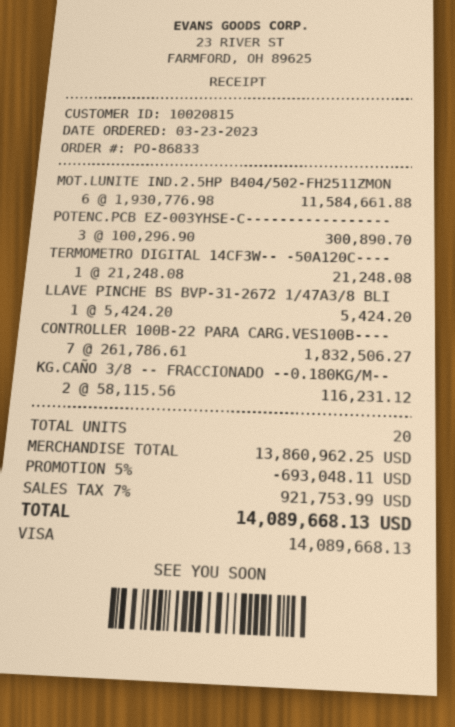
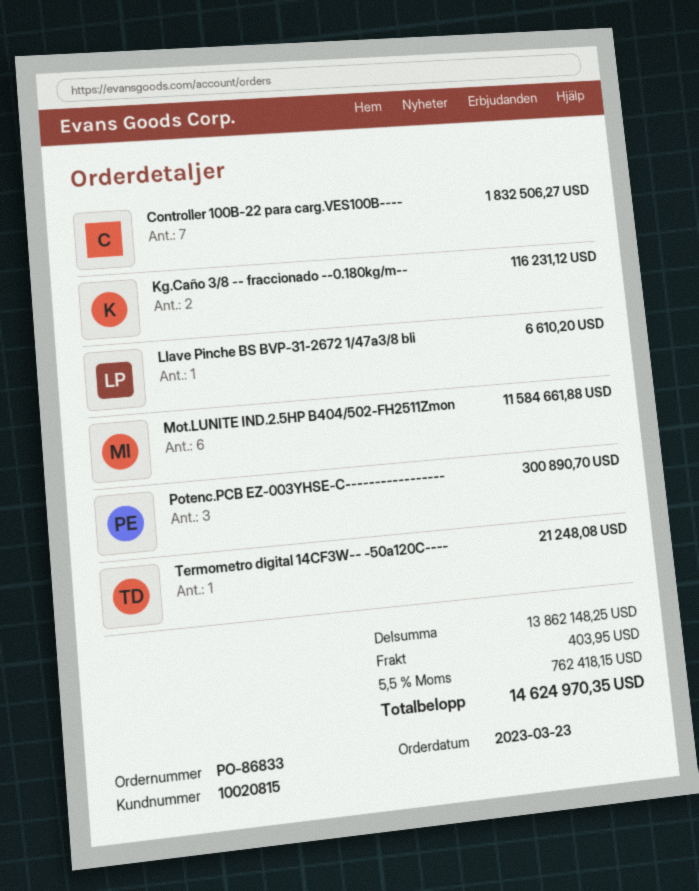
LLAVE PINCHE BS BVP-31-2672 1/47A3/8 BLI: 1 for 5424.20 -> 1 for 6610.20
subtotal: 13860962.25 -> 13862148.25
discount: 5% = 693048.11 -> none
shipping: none -> 403.95
tax: 7% = 921753.99 -> 5.5% = 762418.15
total: 14089668.13 -> 14624970.35

